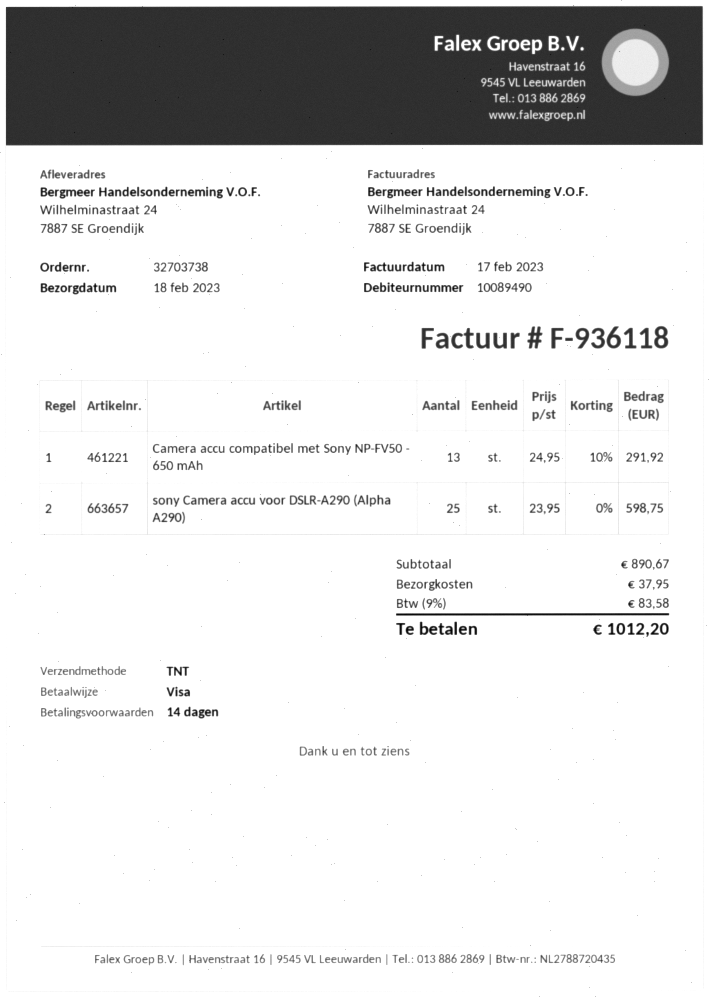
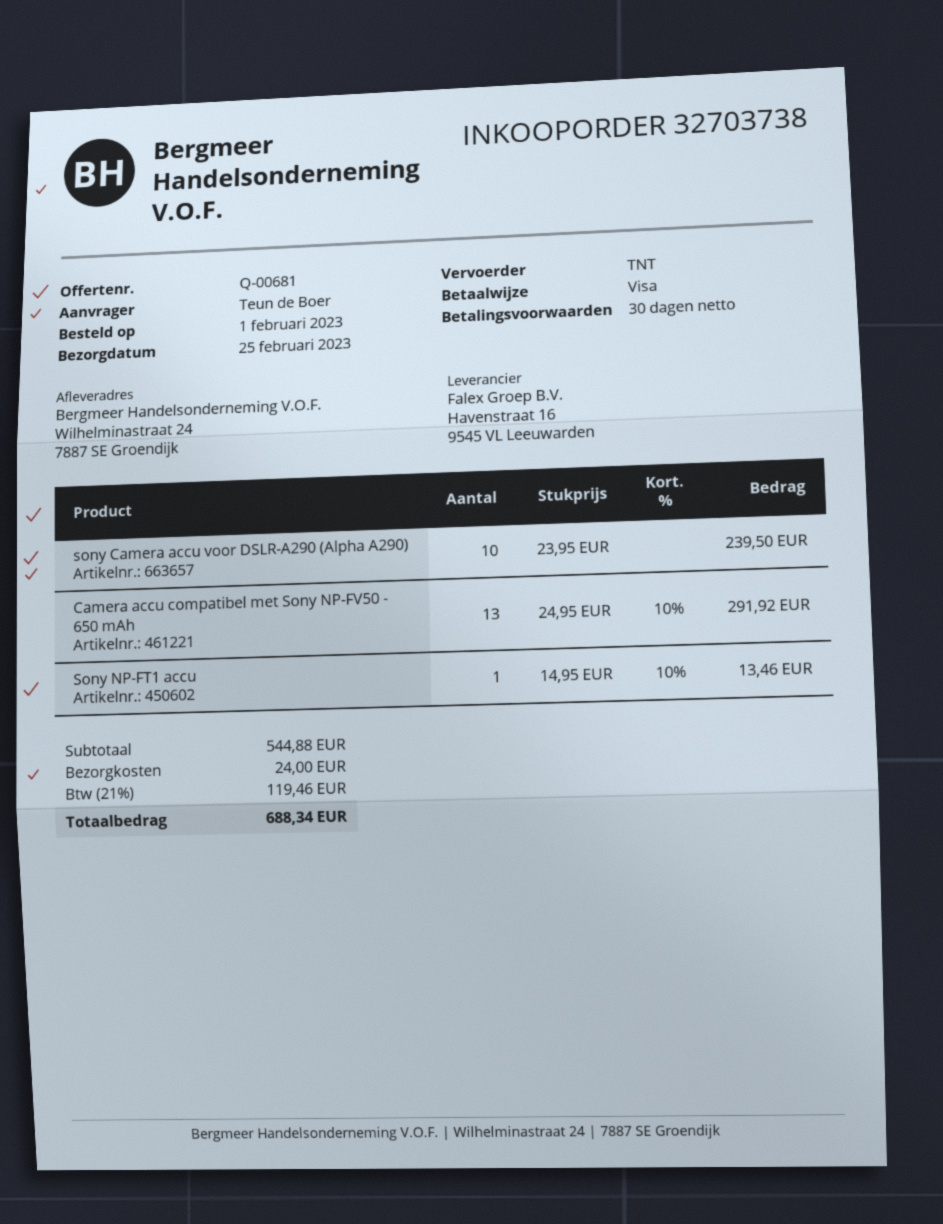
delivery date: 2023-02-18 -> 2023-02-25
payment terms: 14 days -> 30 days
sony Camera accu voor DSLR-A290 (Alpha A290): 25 x 23.95 = 598.75 -> 10 x 23.95 = 239.50
Sony NP-FT1 accu: none -> 1 x 14.95 - 10% = 13.46
subtotal: 890.67 -> 544.88
shipping: 37.95 -> 24.00
tax: 9% = 83.58 -> 21% = 119.46
total: 1012.20 -> 688.34

